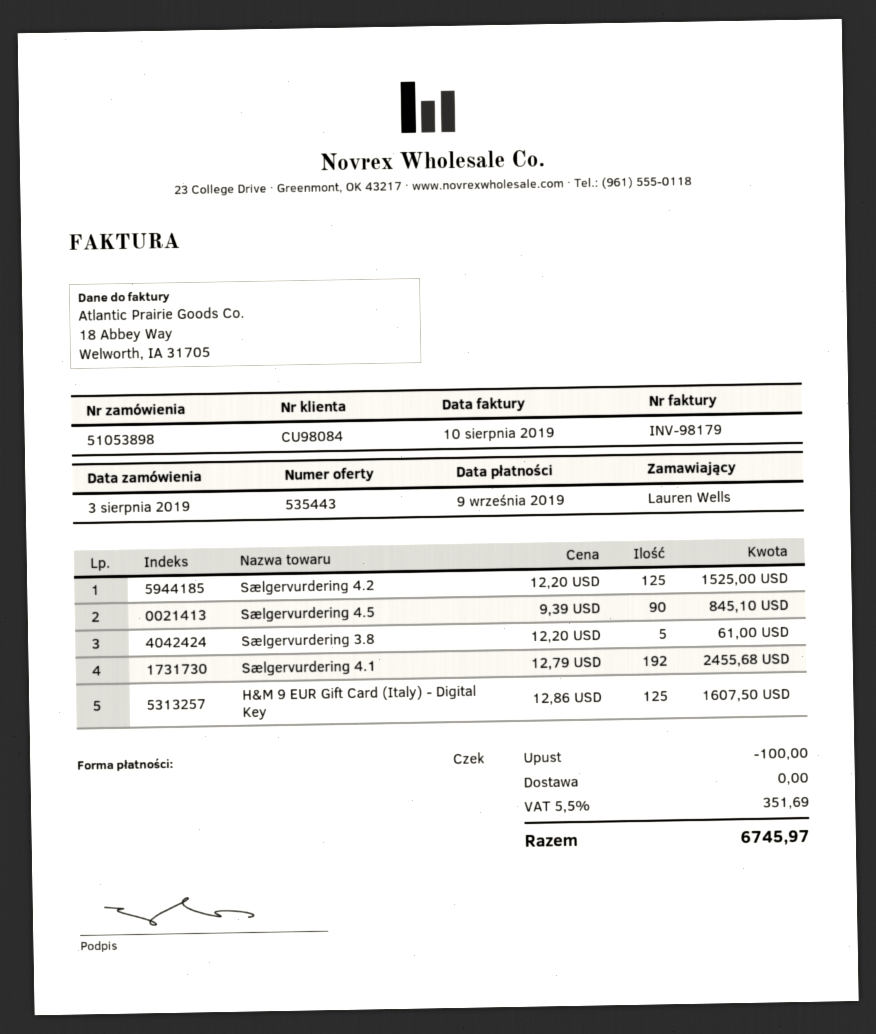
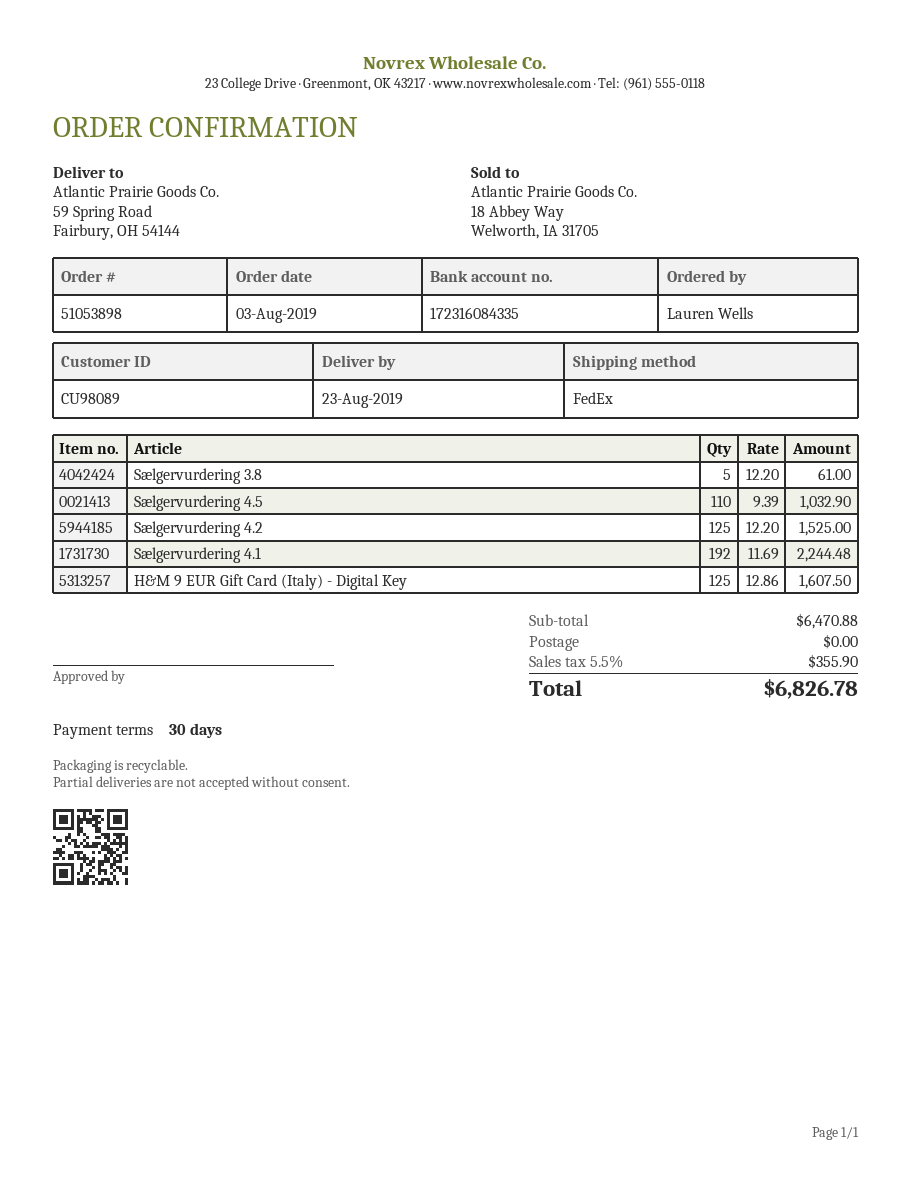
customer number: CU98084 -> CU98089
Sælgervurdering 4.5: 90 x 9.39 = 845.10 -> 110 x 9.39 = 1032.90
Sælgervurdering 4.1: 192 x 12.79 = 2455.68 -> 192 x 11.69 = 2244.48
discount: 100.00 -> none
tax: 5.5% = 351.69 -> 5.5% = 355.90
total: 6745.97 -> 6826.78

